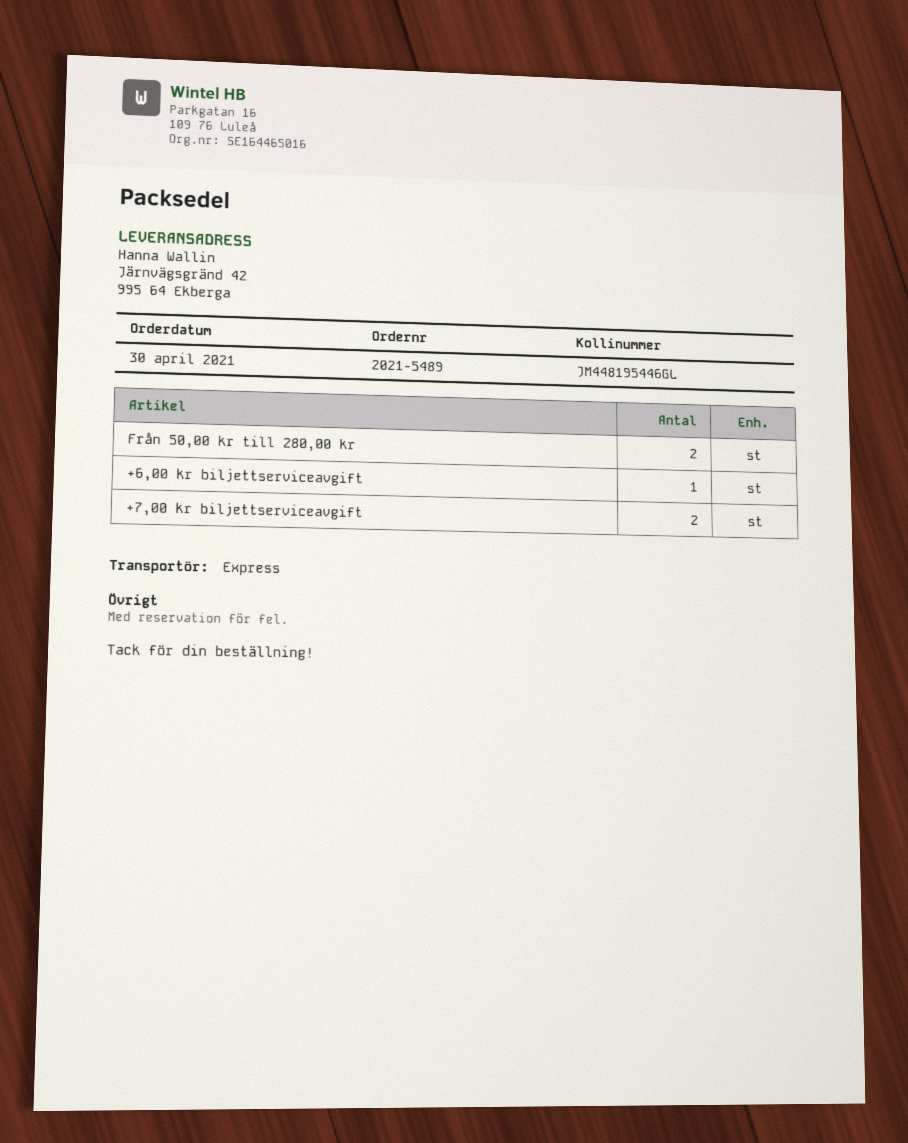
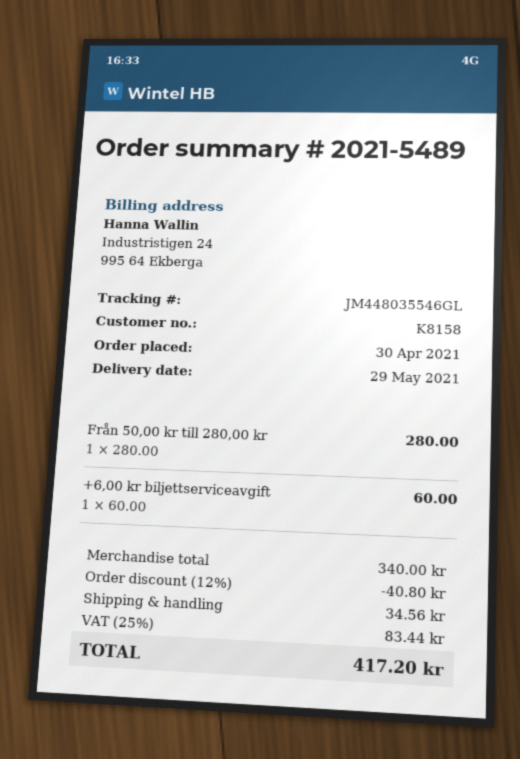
tracking number: JM448195446GL -> JM448035546GL
Från 50,00 kr till 280,00 kr: 2 -> 1
+7,00 kr biljettserviceavgift: 2 -> none

